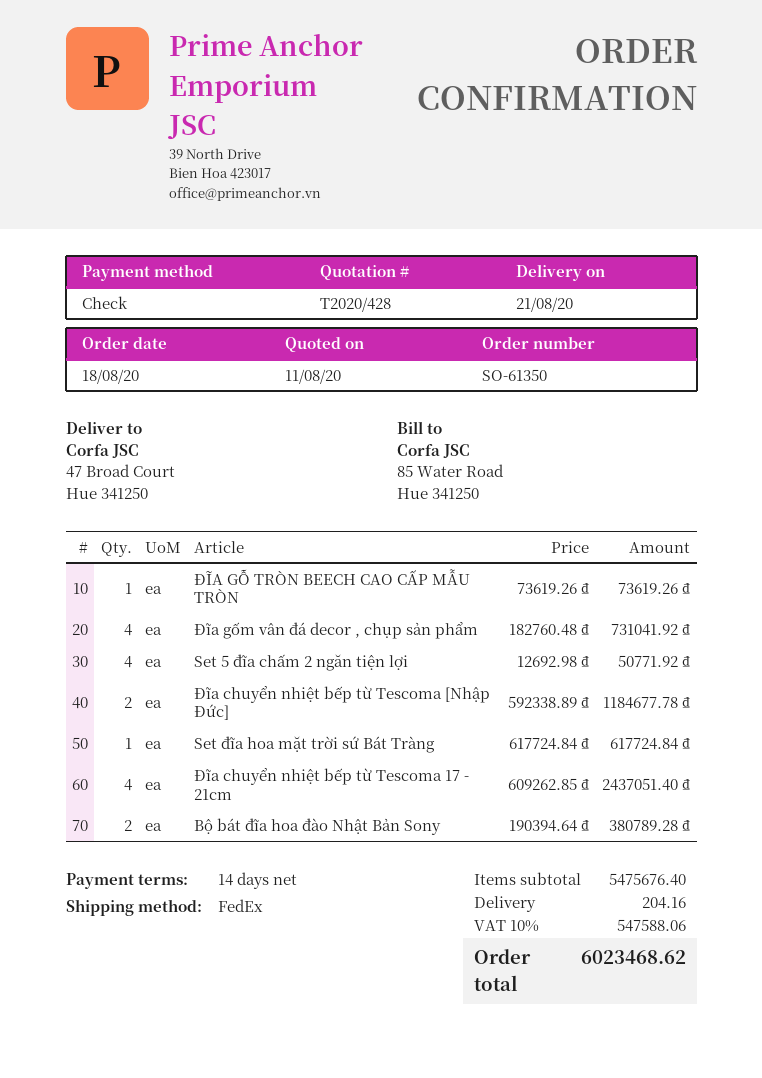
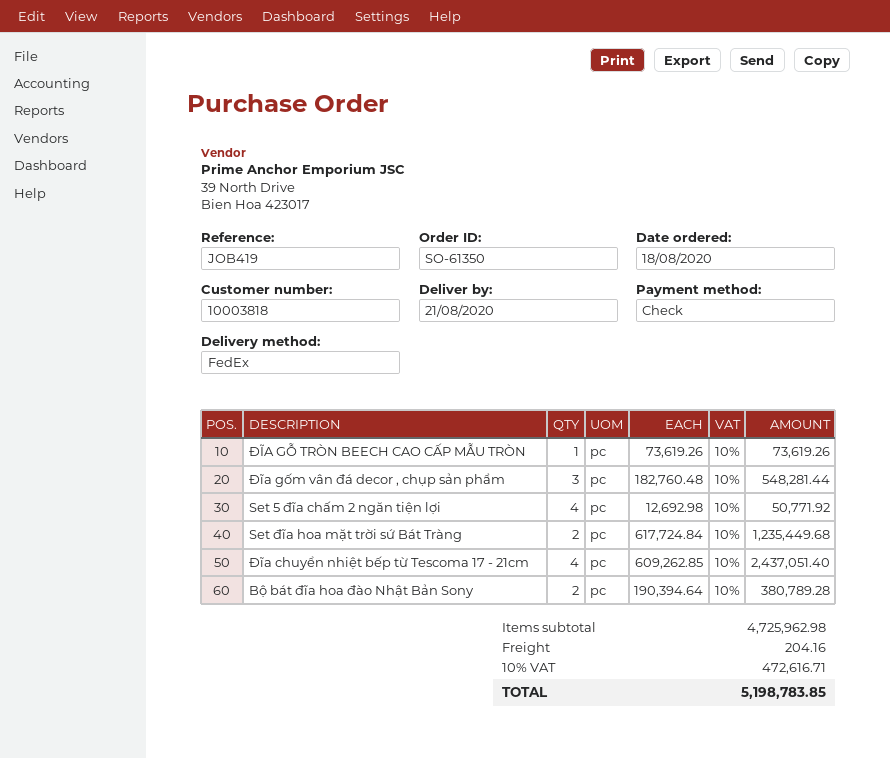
Đĩa gốm vân đá decor , chụp sản phẩm: 4 x 182760.48 = 731041.92 -> 3 x 182760.48 = 548281.44
Đĩa chuyển nhiệt bếp từ Tescoma [Nhập Đức]: 2 x 592338.89 = 1184677.78 -> none
Set đĩa hoa mặt trời sứ Bát Tràng: 1 x 617724.84 = 617724.84 -> 2 x 617724.84 = 1235449.68
subtotal: 5475676.40 -> 4725962.98
tax: 10% = 547588.06 -> 10% = 472616.71
total: 6023468.62 -> 5198783.85

